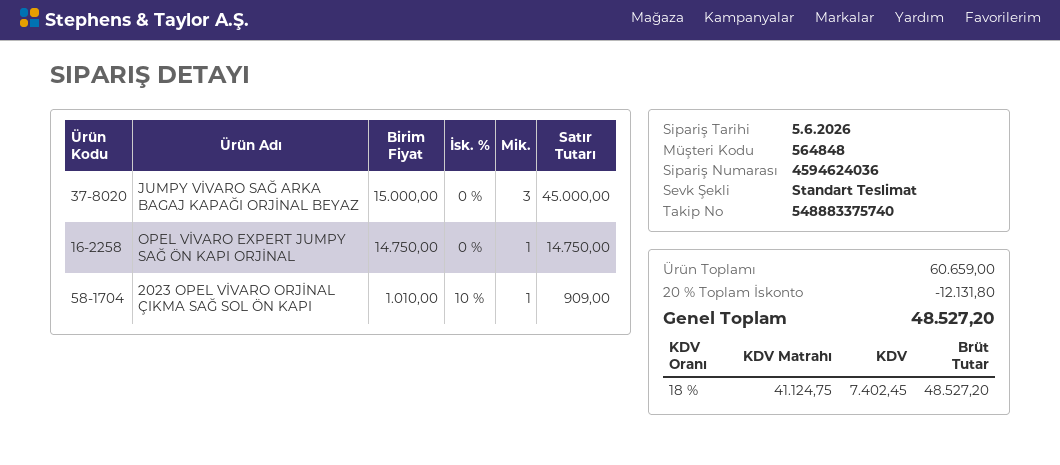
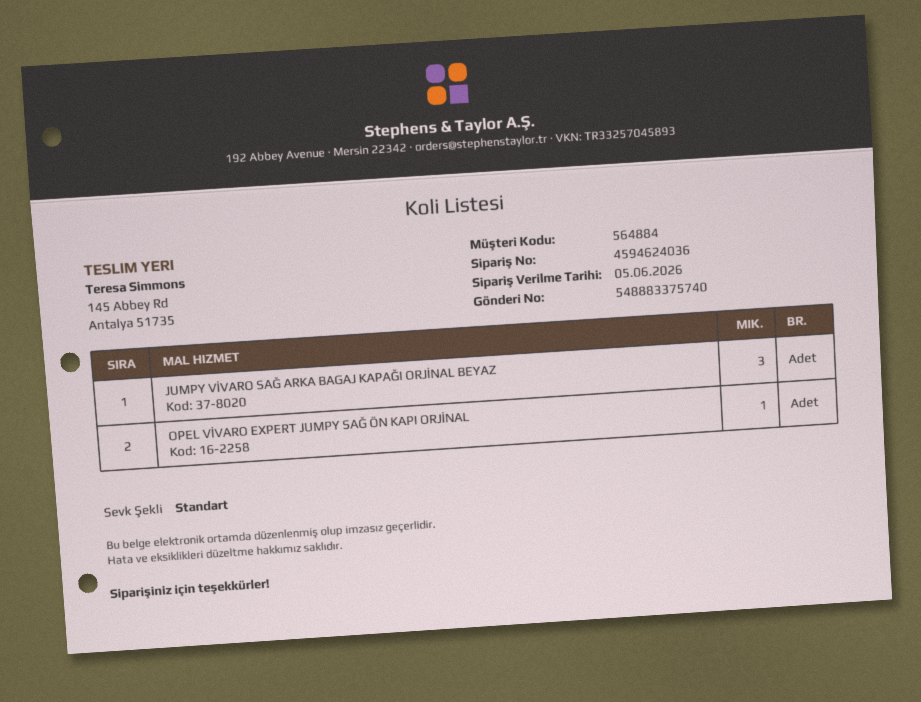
customer number: 564848 -> 564884
2023 OPEL VİVARO ORJİNAL ÇIKMA SAĞ SOL ÖN KAPI: 1 -> none

